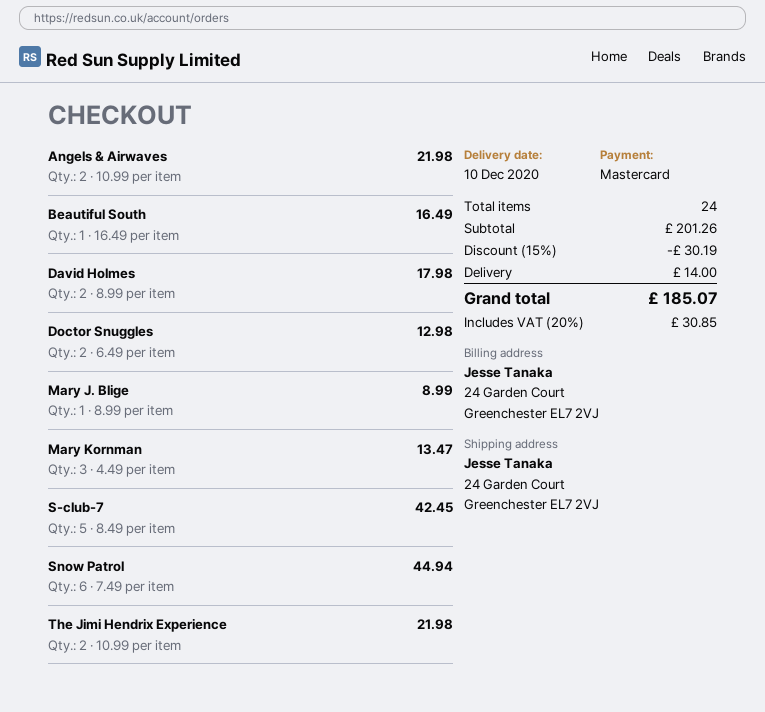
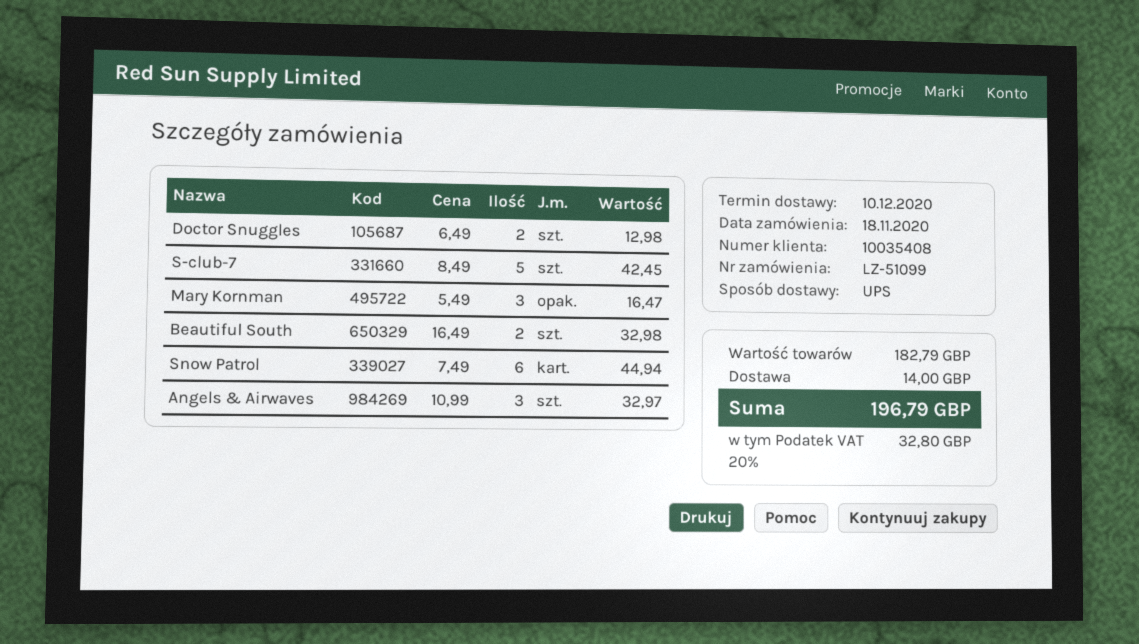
Angels & Airwaves: 2 x 10.99 = 21.98 -> 3 x 10.99 = 32.97
Beautiful South: 1 x 16.49 = 16.49 -> 2 x 16.49 = 32.98
David Holmes: 2 x 8.99 = 17.98 -> none
Mary J. Blige: 1 x 8.99 = 8.99 -> none
Mary Kornman: 3 x 4.49 = 13.47 -> 3 x 5.49 = 16.47
The Jimi Hendrix Experience: 2 x 10.99 = 21.98 -> none
subtotal: 201.26 -> 182.79
discount: 15% = 30.19 -> none
tax: 20% = 30.85 -> 20% = 32.80
total: 185.07 -> 196.79

